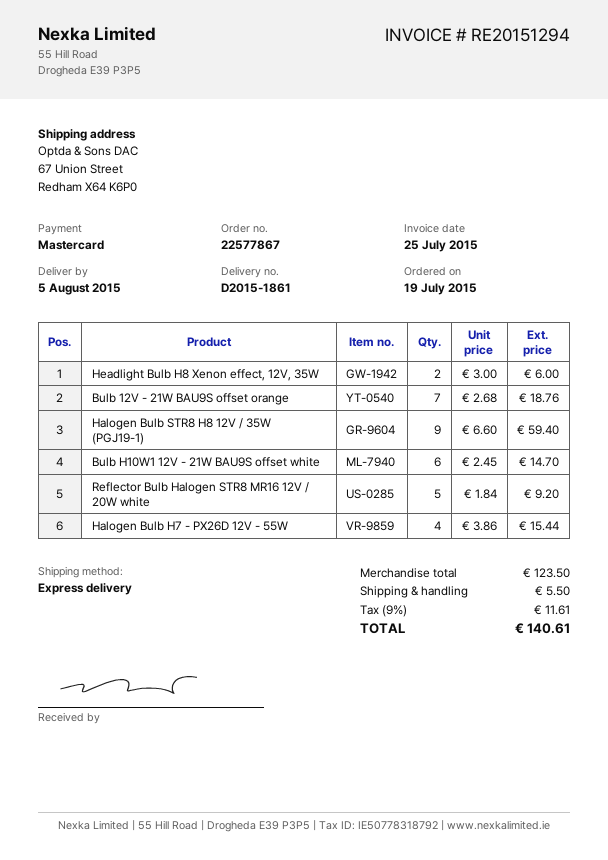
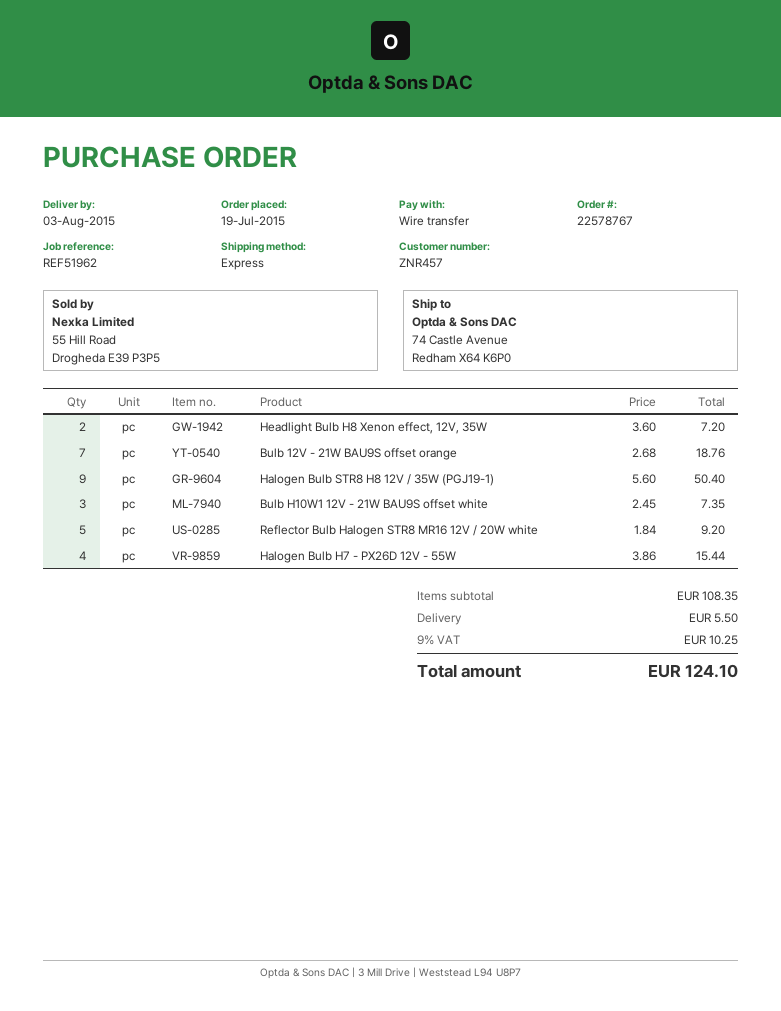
order number: 22577867 -> 22578767
delivery date: 2015-08-05 -> 2015-08-03
payment method: Mastercard -> bank transfer
ship to: 67 Union Street, Redham X64 K6P0 -> 74 Castle Avenue, Redham X64 K6P0
Headlight Bulb H8 Xenon effect, 12V, 35W: 2 x 3.00 = 6.00 -> 2 x 3.60 = 7.20
Halogen Bulb STR8 H8 12V / 35W (PGJ19-1): 9 x 6.60 = 59.40 -> 9 x 5.60 = 50.40
Bulb H10W1 12V - 21W BAU9S offset white: 6 x 2.45 = 14.70 -> 3 x 2.45 = 7.35
subtotal: 123.50 -> 108.35
tax: 9% = 11.61 -> 9% = 10.25
total: 140.61 -> 124.10

